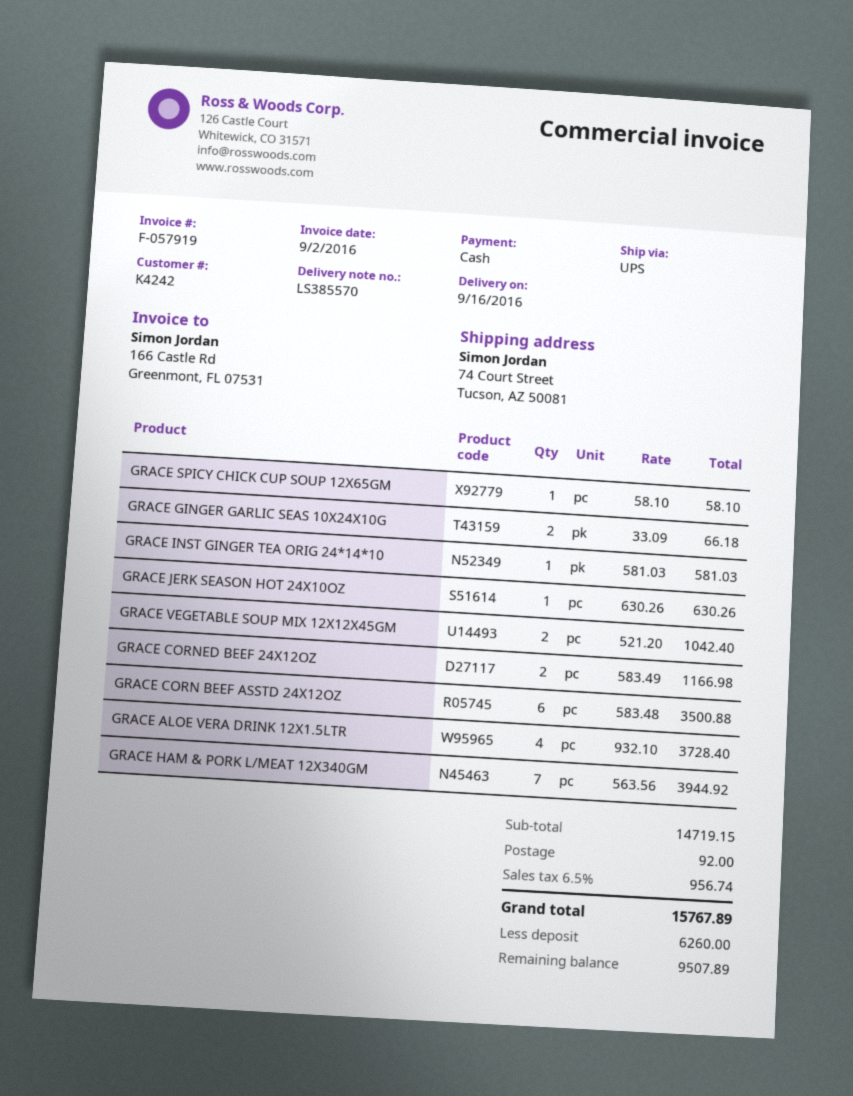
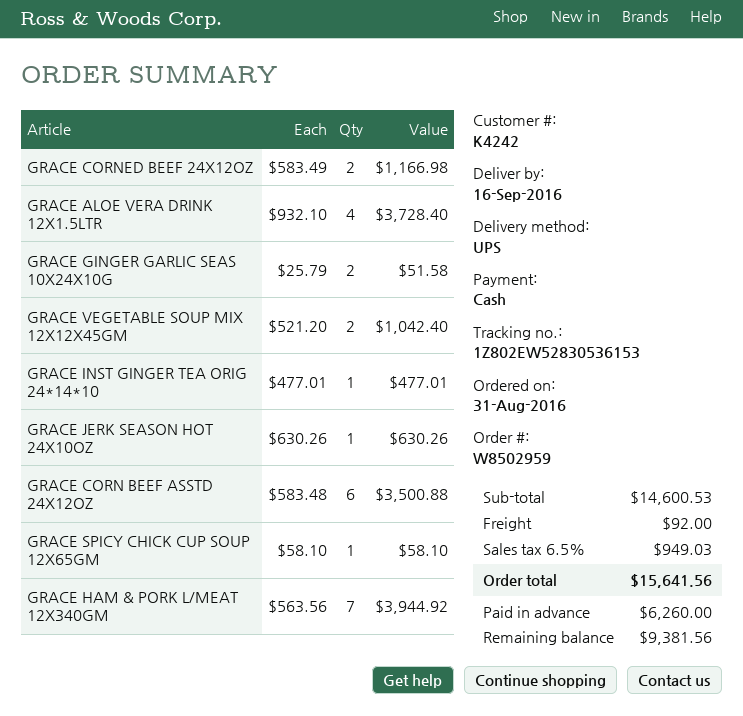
GRACE GINGER GARLIC SEAS 10X24X10G: 2 x 33.09 = 66.18 -> 2 x 25.79 = 51.58
GRACE INST GINGER TEA ORIG 24*14*10: 1 x 581.03 = 581.03 -> 1 x 477.01 = 477.01
subtotal: 14719.15 -> 14600.53
tax: 6.5% = 956.74 -> 6.5% = 949.03
total: 15767.89 -> 15641.56
balance: 9507.89 -> 9381.56

